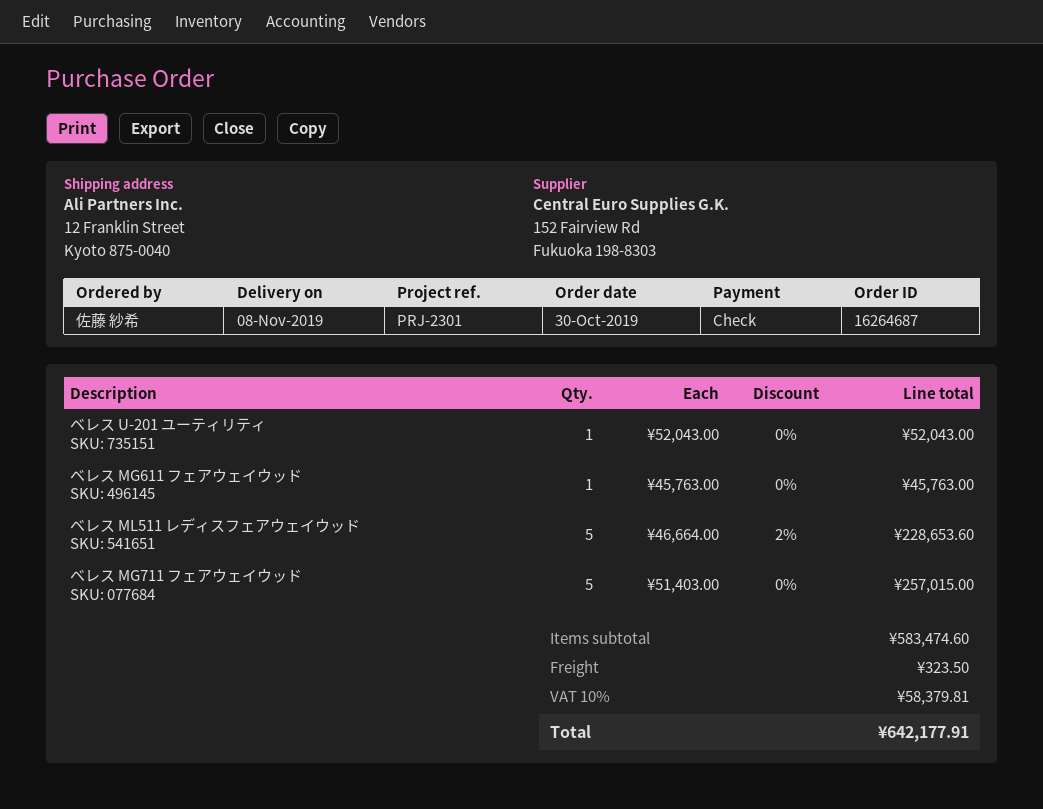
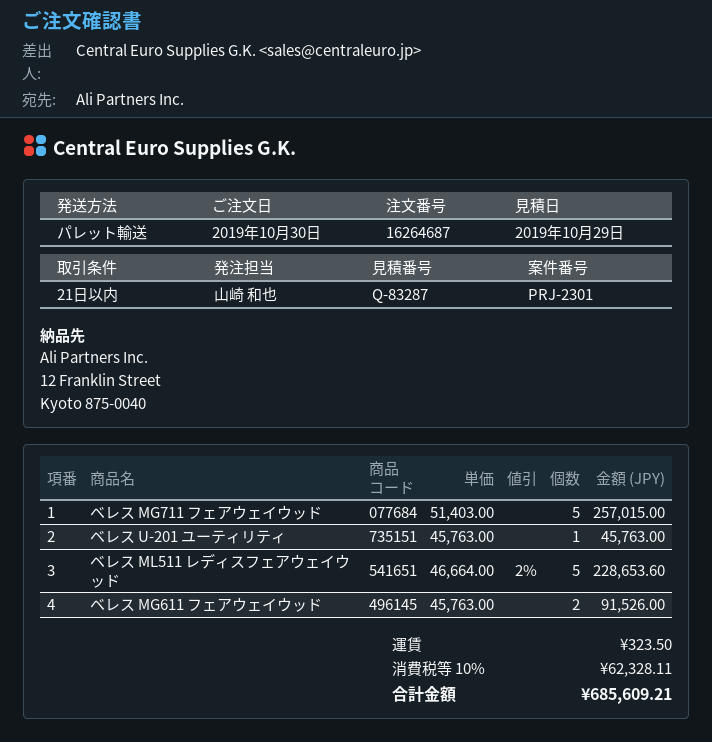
ordered by: 佐藤 紗希 -> 山崎 和也
ベレス U-201 ユーティリティ: 1 x 52043.00 = 52043.00 -> 1 x 45763.00 = 45763.00
ベレス MG611 フェアウェイウッド: 1 x 45763.00 = 45763.00 -> 2 x 45763.00 = 91526.00
tax: 10% = 58379.81 -> 10% = 62328.11
total: 642177.91 -> 685609.21

